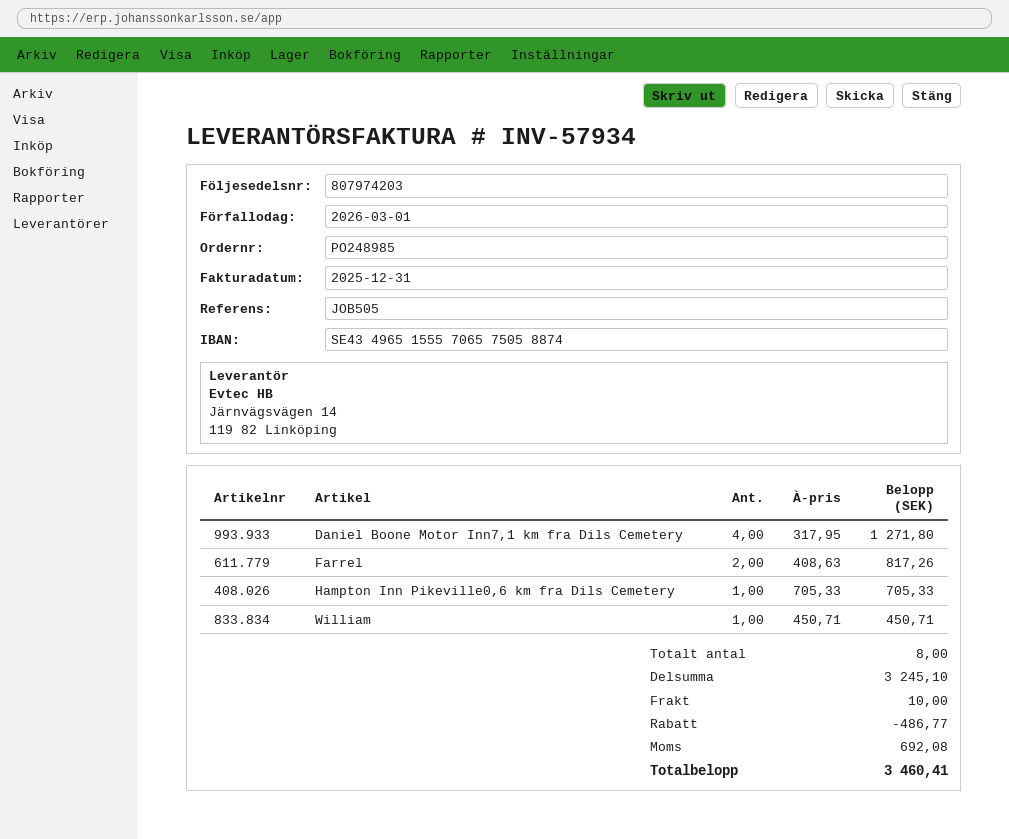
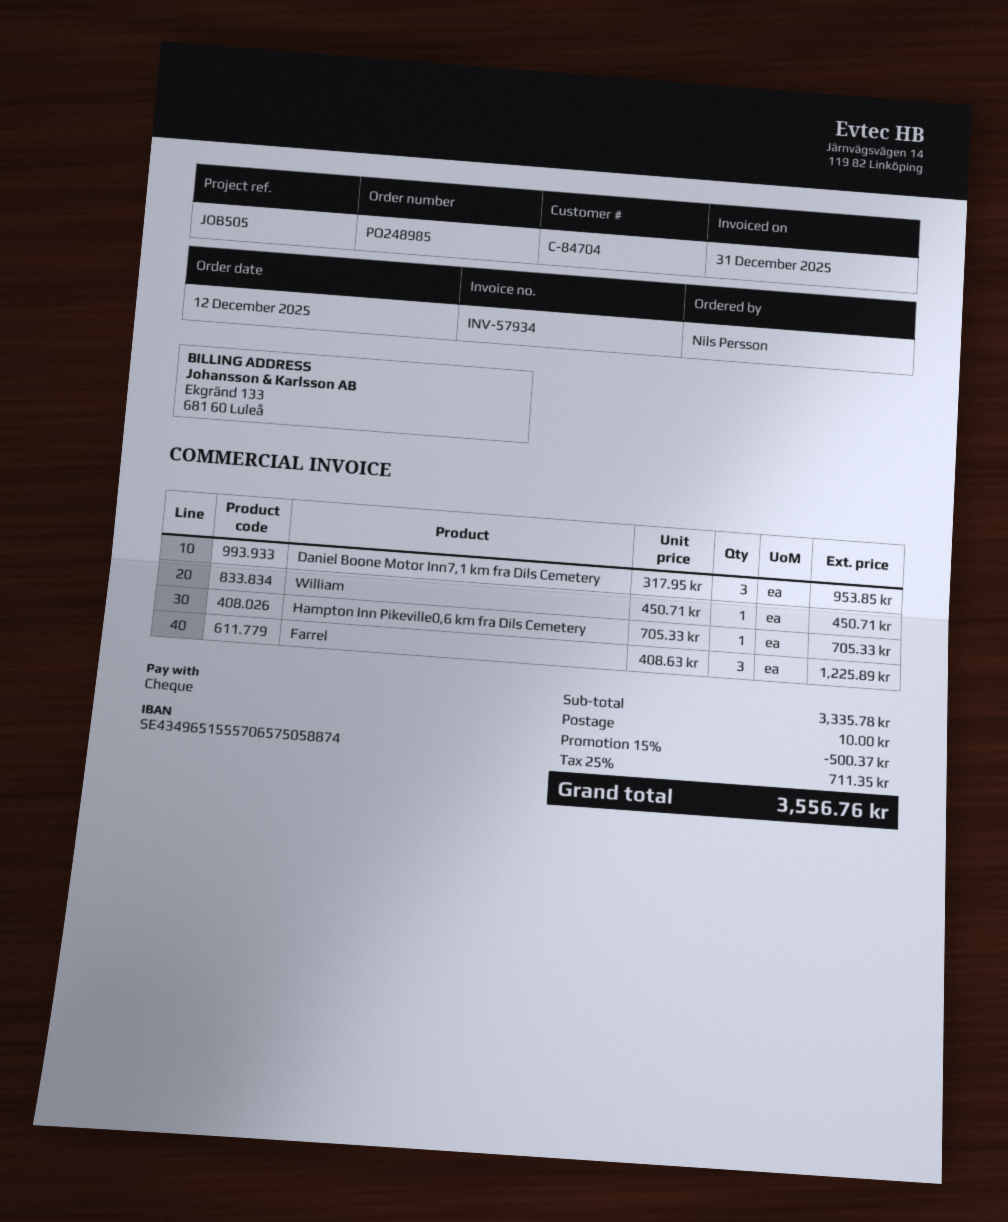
Daniel Boone Motor Inn7,1 km fra Dils Cemetery: 4 x 317.95 = 1271.80 -> 3 x 317.95 = 953.85
Farrel: 2 x 408.63 = 817.26 -> 3 x 408.63 = 1225.89
subtotal: 3245.10 -> 3335.78
discount: 486.77 -> 500.37
tax: 692.08 -> 711.35
total: 3460.41 -> 3556.76

